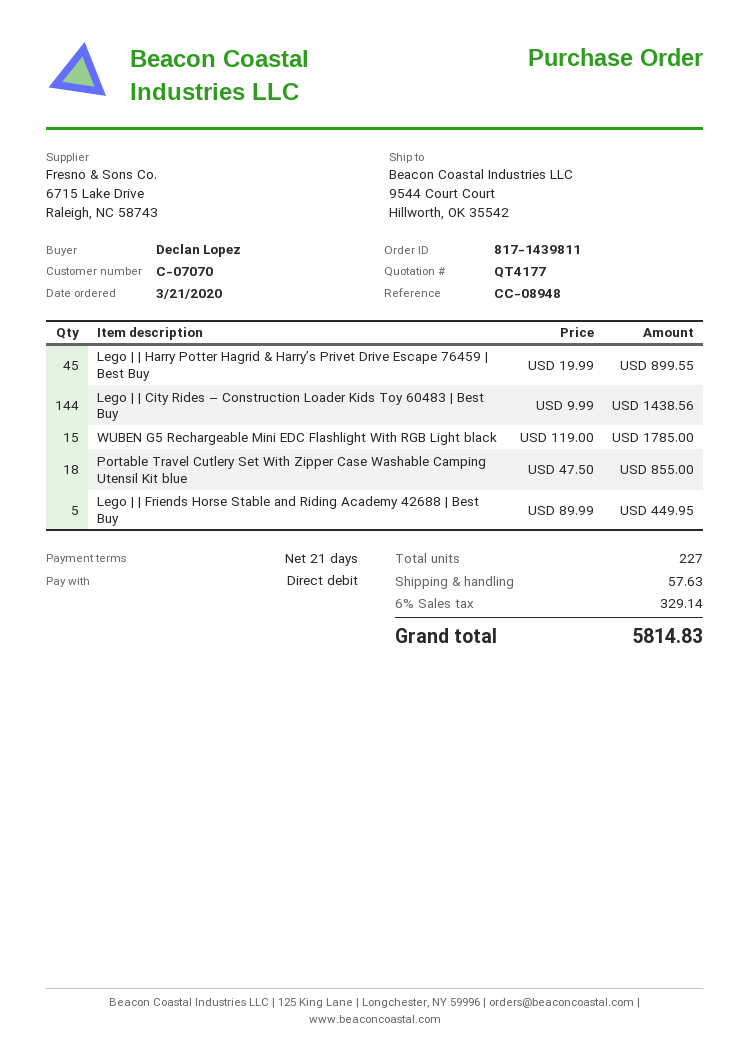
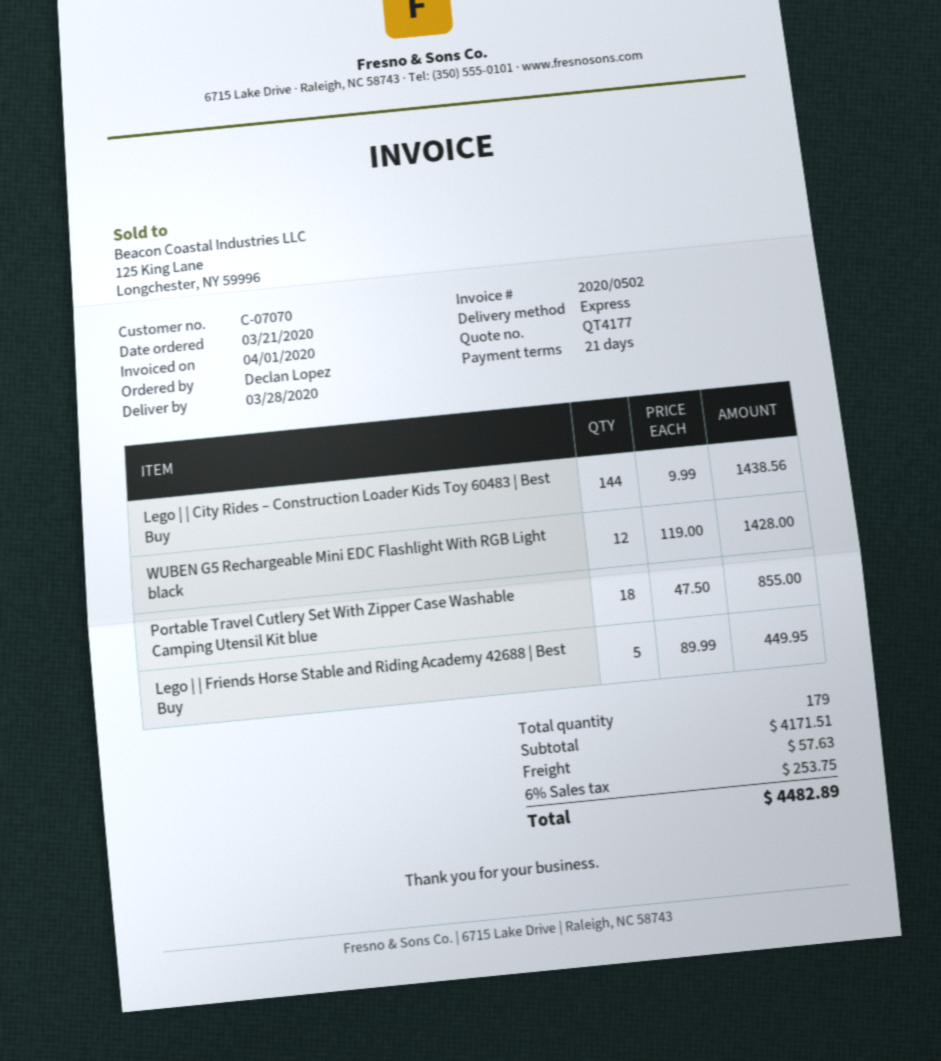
Lego | | Harry Potter Hagrid & Harry’s Privet Drive Escape 76459 | Best Buy: 45 x 19.99 = 899.55 -> none
WUBEN G5 Rechargeable Mini EDC Flashlight With RGB Light black: 15 x 119.00 = 1785.00 -> 12 x 119.00 = 1428.00
total quantity: 227 -> 179
tax: 6% = 329.14 -> 6% = 253.75
total: 5814.83 -> 4482.89

